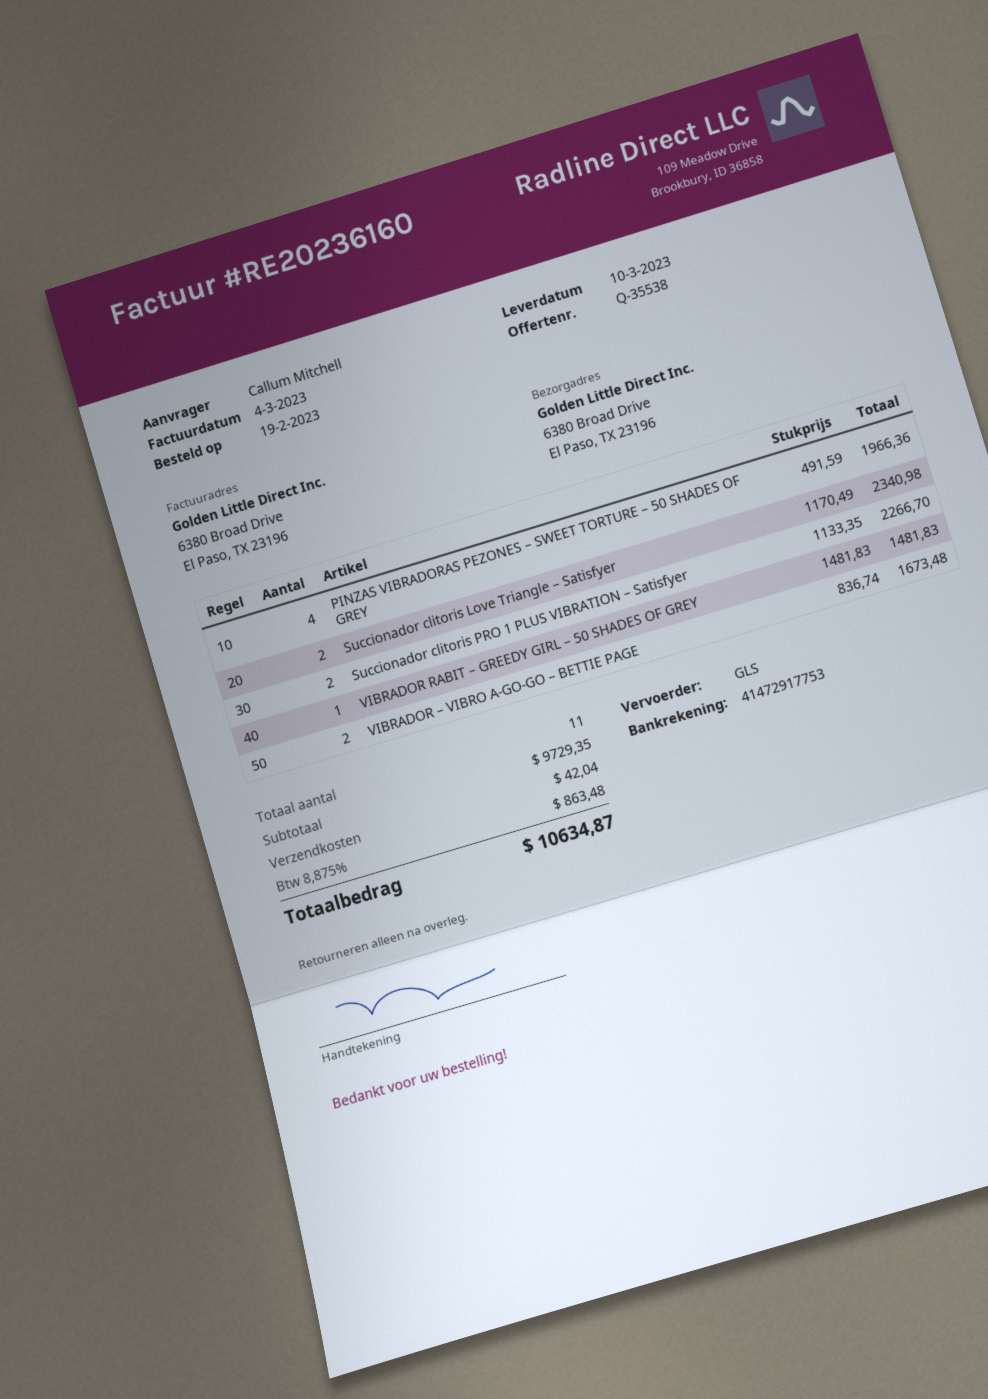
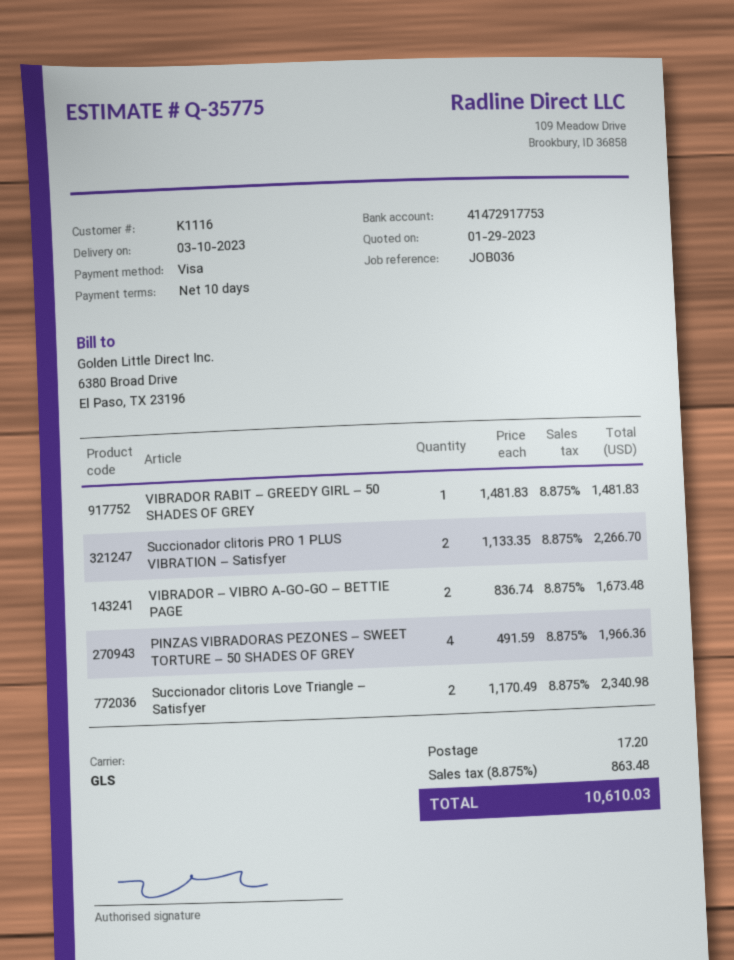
quote number: Q-35538 -> Q-35775
shipping: 42.04 -> 17.20
total: 10634.87 -> 10610.03

